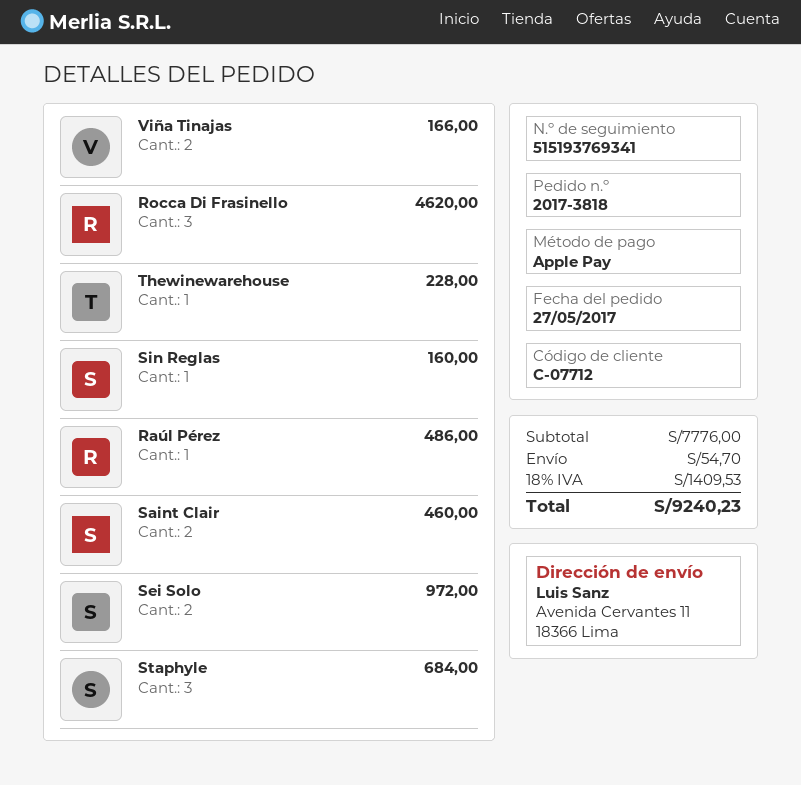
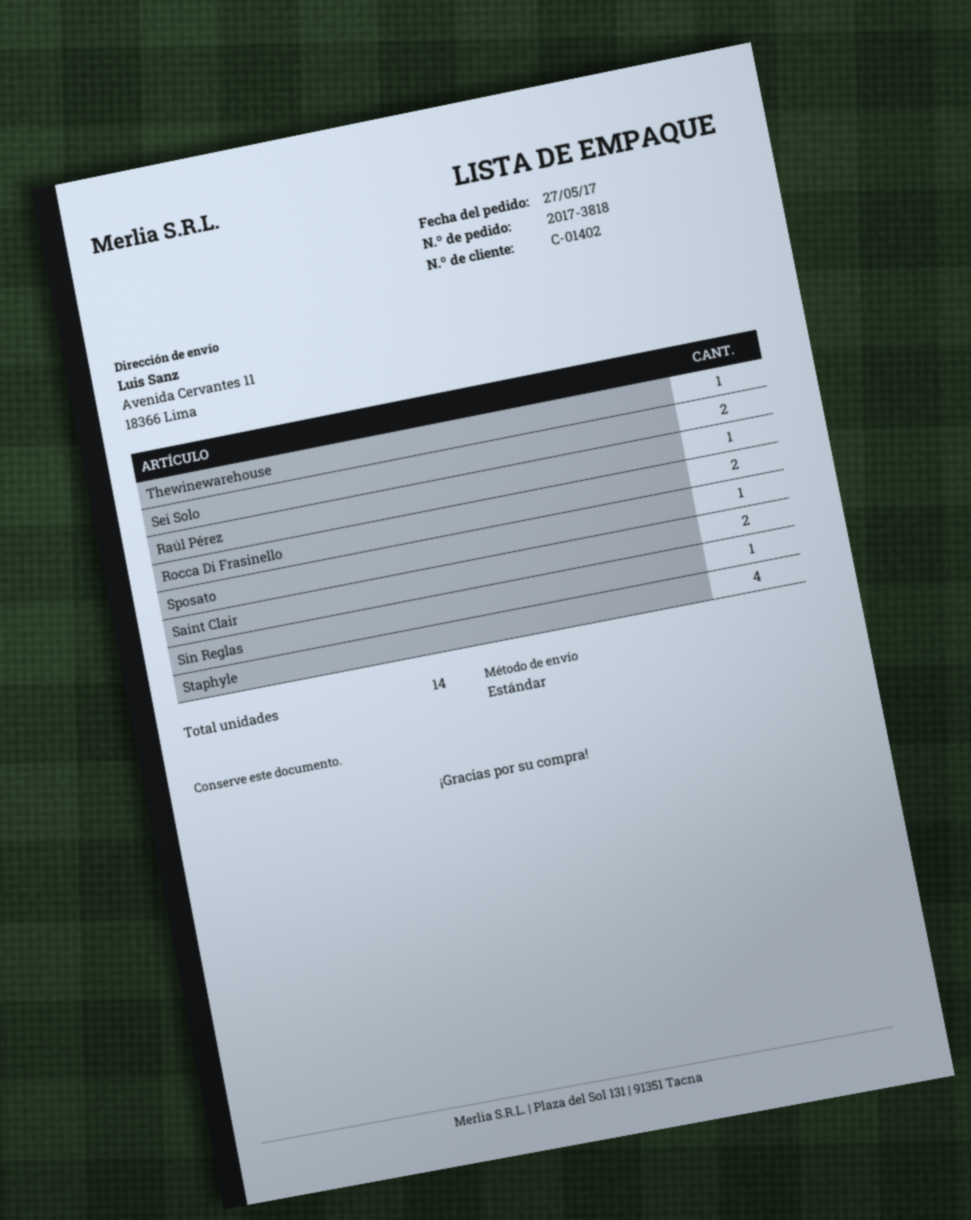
customer number: C-07712 -> C-01402
Viña Tinajas: 2 -> none
Rocca Di Frasinello: 3 -> 2
Staphyle: 3 -> 4
Sposato: none -> 1

